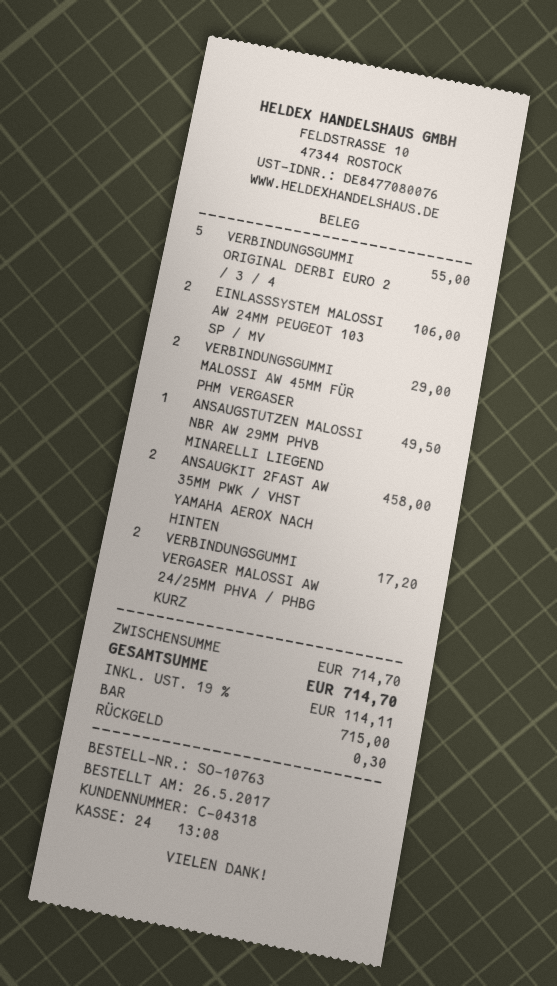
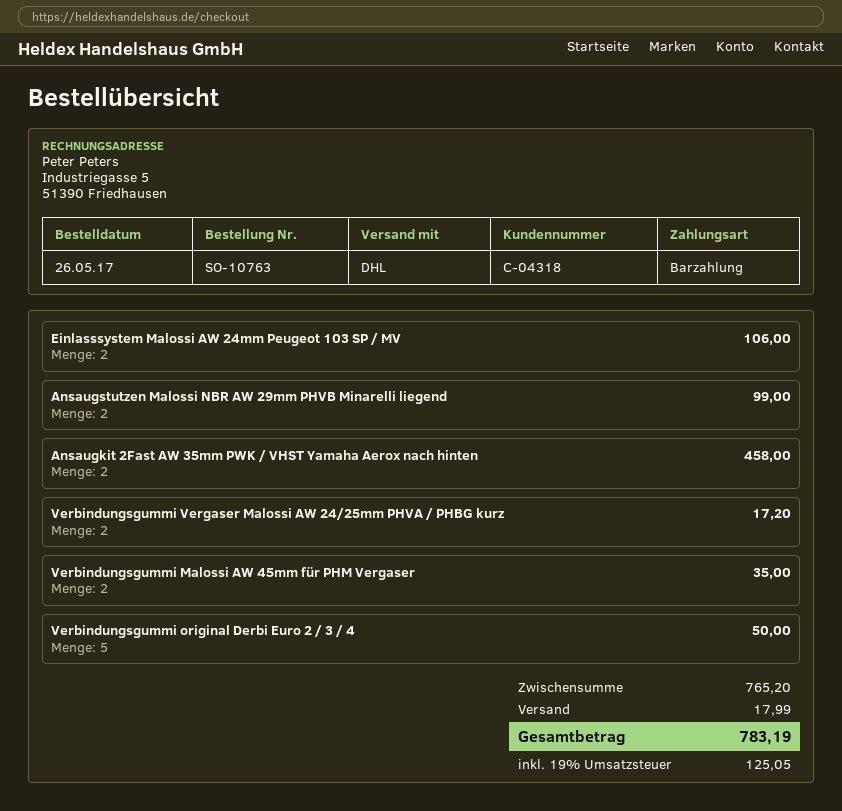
VERBINDUNGSGUMMI ORIGINAL DERBI EURO 2 / 3 / 4: 5 for 55.00 -> 5 for 50.00
VERBINDUNGSGUMMI MALOSSI AW 45MM FÜR PHM VERGASER: 2 for 29.00 -> 2 for 35.00
ANSAUGSTUTZEN MALOSSI NBR AW 29MM PHVB MINARELLI LIEGEND: 1 for 49.50 -> 2 for 99.00
subtotal: 714.70 -> 765.20
shipping: none -> 17.99
tax: 19% = 114.11 -> 19% = 125.05
total: 714.70 -> 783.19

